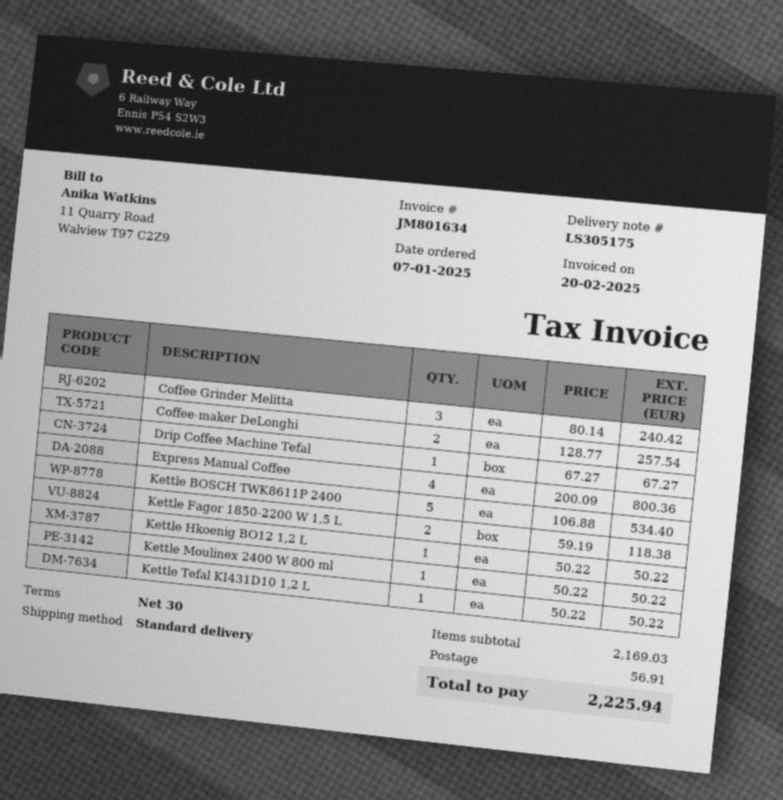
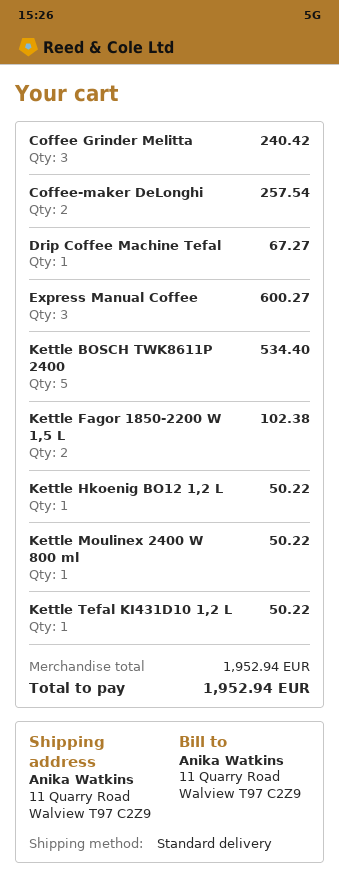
Express Manual Coffee: 4 for 800.36 -> 3 for 600.27
Kettle Fagor 1850-2200 W 1,5 L: 2 for 118.38 -> 2 for 102.38
subtotal: 2169.03 -> 1952.94
shipping: 56.91 -> none
total: 2225.94 -> 1952.94

